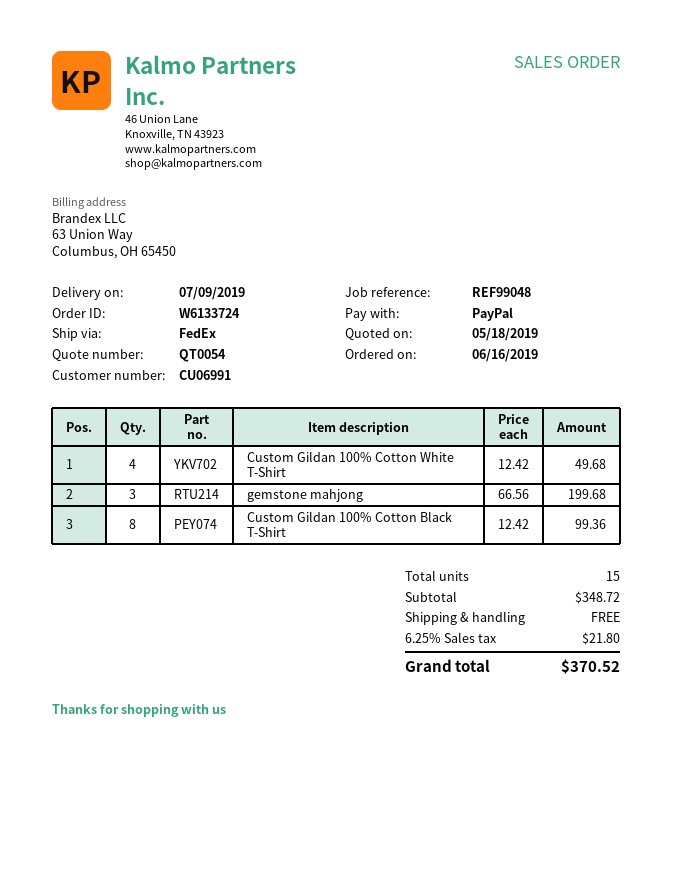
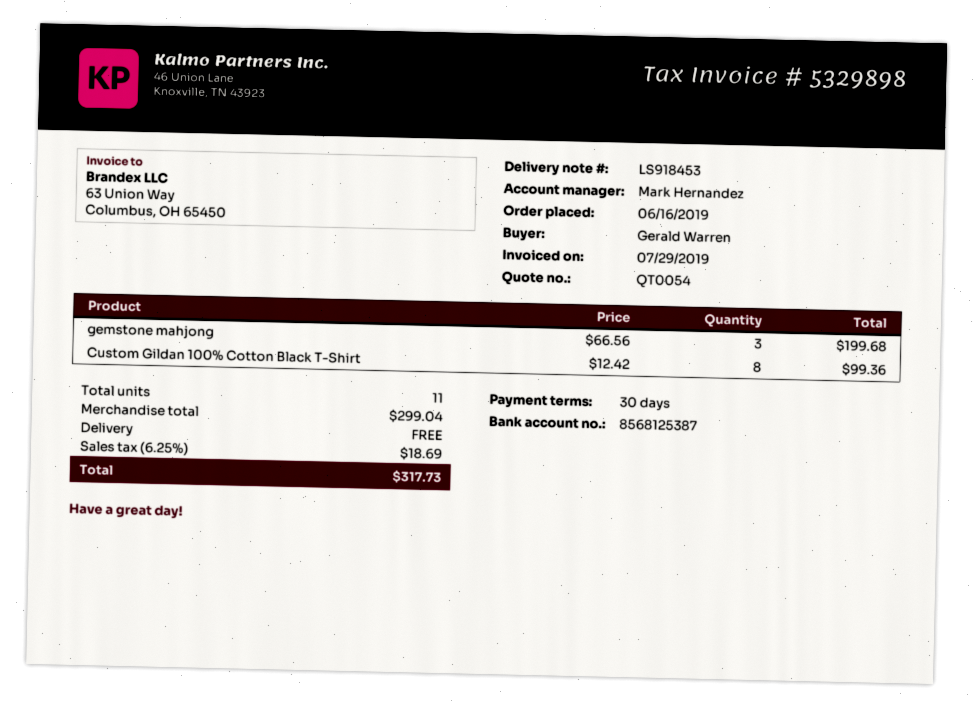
Custom Gildan 100% Cotton White T-Shirt: 4 x 12.42 = 49.68 -> none
total quantity: 15 -> 11
subtotal: 348.72 -> 299.04
tax: 6.25% = 21.80 -> 6.25% = 18.69
total: 370.52 -> 317.73

